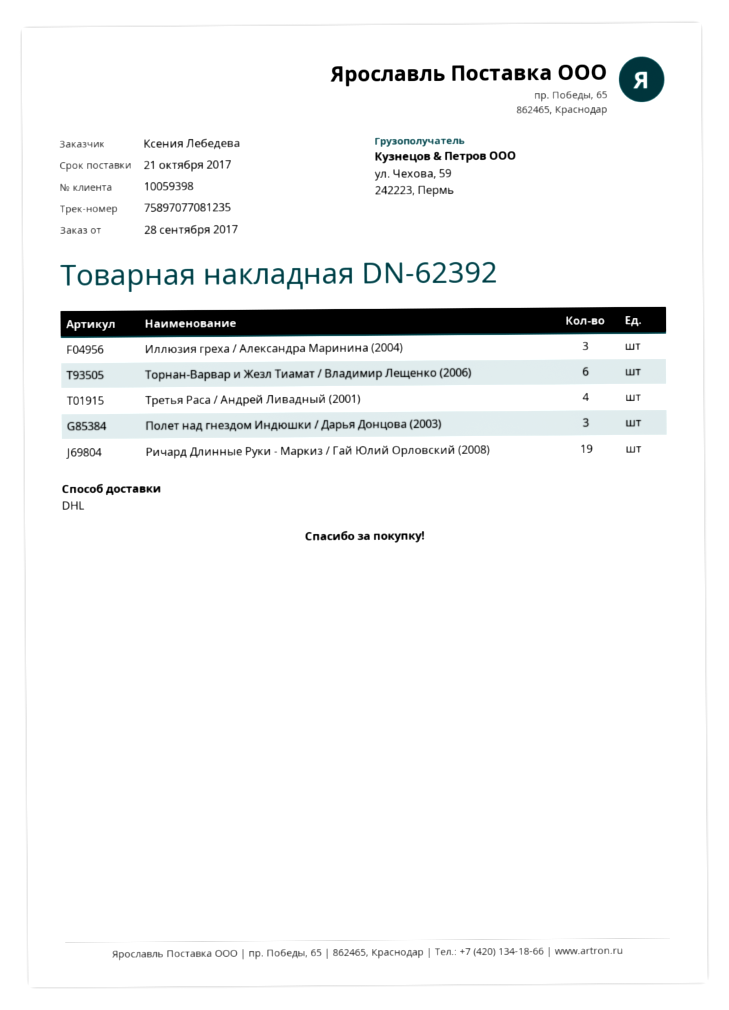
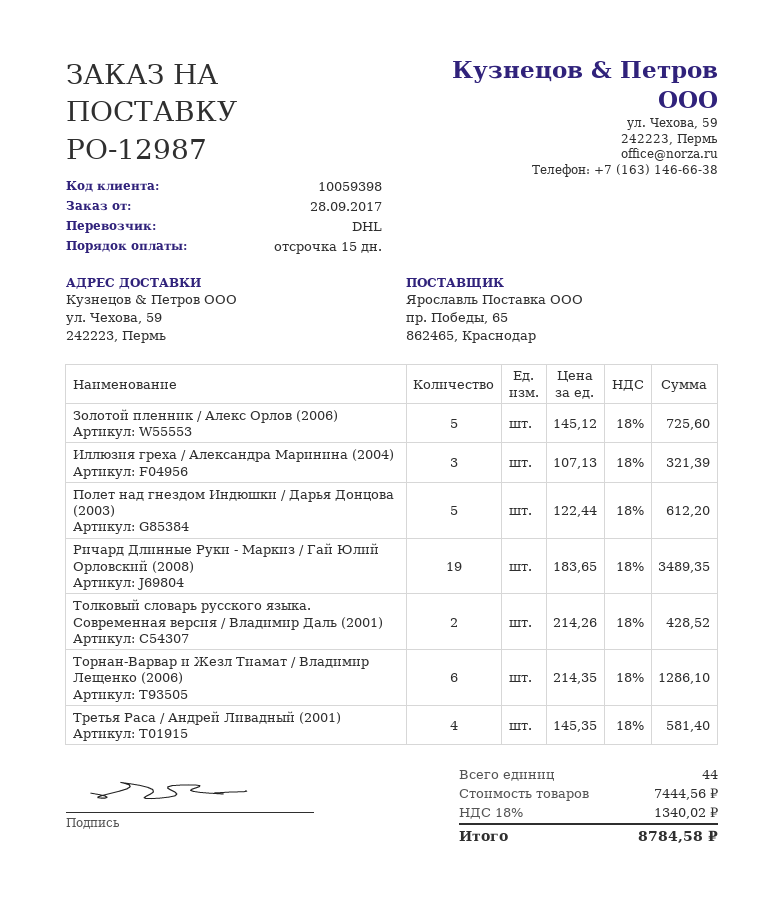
Полет над гнездом Индюшки / Дарья Донцова (2003): 3 -> 5
Золотой пленник / Алекс Орлов (2006): none -> 5
Толковый словарь русского языка. Современная версия / Владимир Даль (2001): none -> 2

